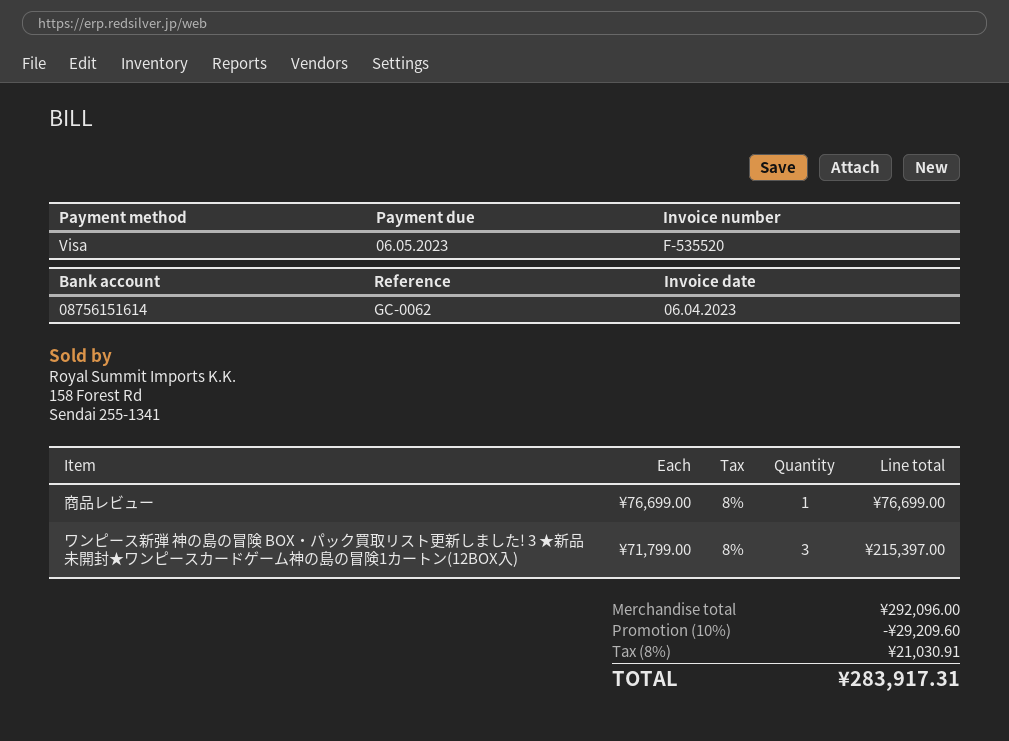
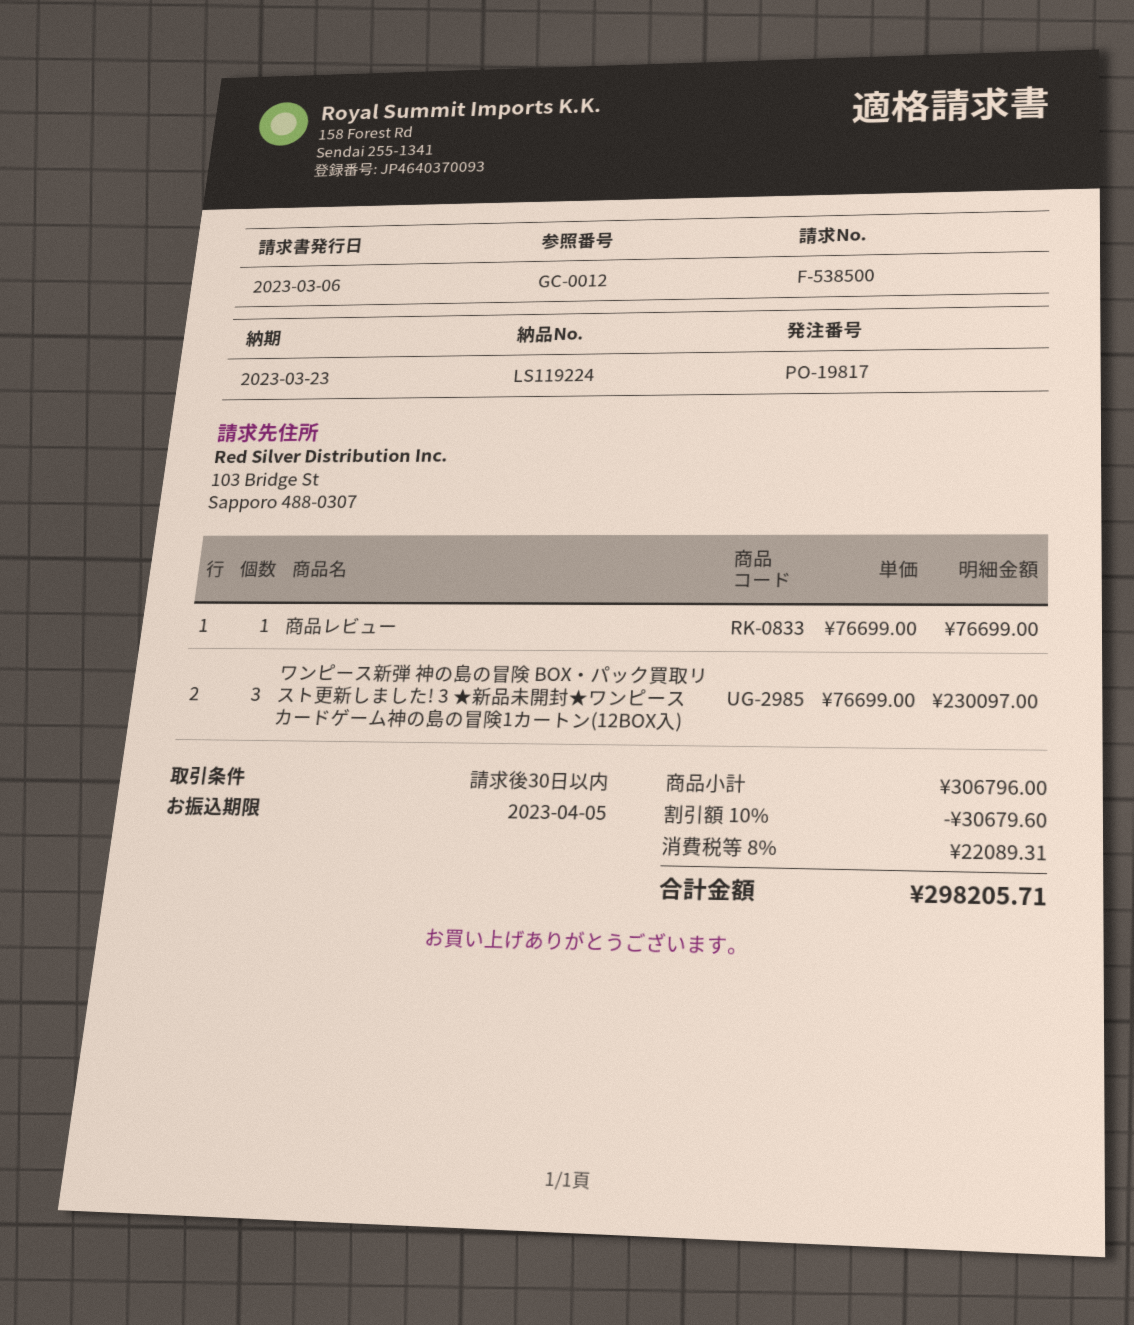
invoice number: F-535520 -> F-538500
invoice date: 2023-04-06 -> 2023-03-06
due date: 2023-05-06 -> 2023-04-05
reference: GC-0062 -> GC-0012
ワンピース新弾 神の島の冒険 BOX・パック買取リスト更新しました! 3 ★新品未開封★ワンピースカードゲーム神の島の冒険1カートン(12BOX入): 3 x 71799.00 = 215397.00 -> 3 x 76699.00 = 230097.00
subtotal: 292096.00 -> 306796.00
discount: 10% = 29209.60 -> 10% = 30679.60
tax: 8% = 21030.91 -> 8% = 22089.31
total: 283917.31 -> 298205.71

